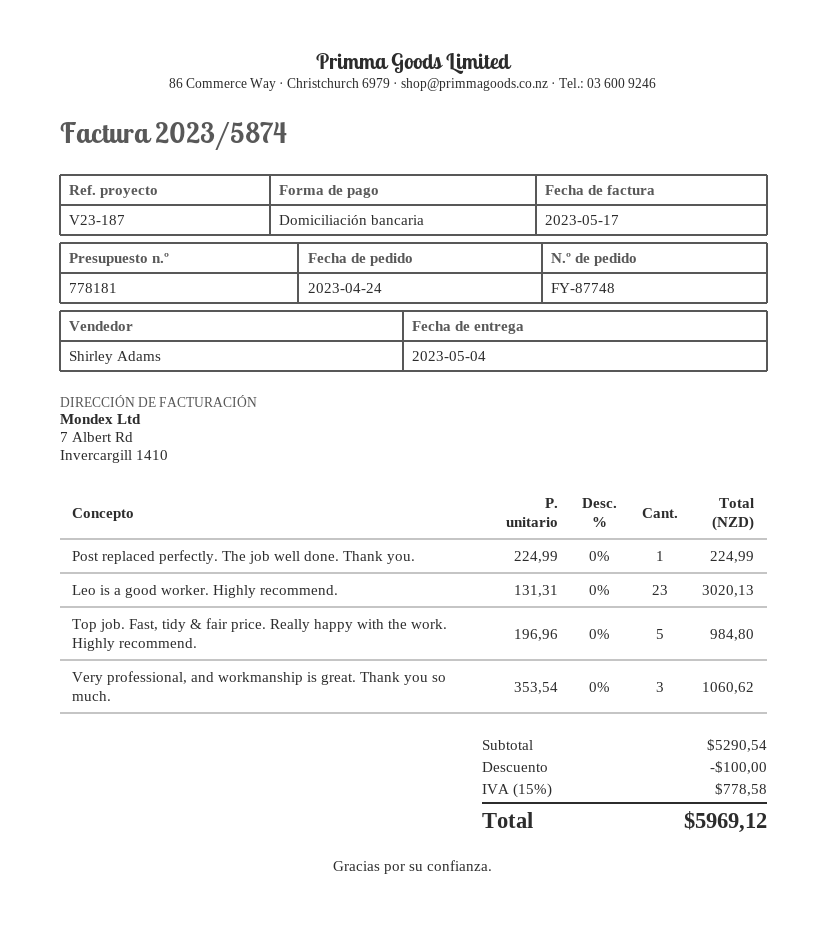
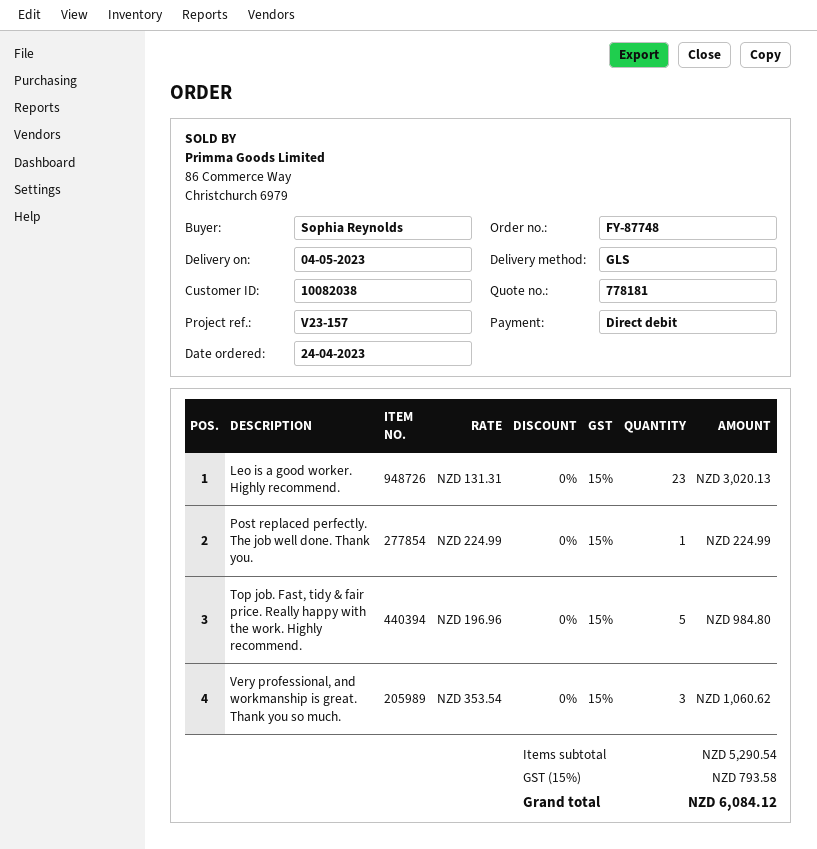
reference: V23-187 -> V23-157
discount: 100.00 -> none
tax: 15% = 778.58 -> 15% = 793.58
total: 5969.12 -> 6084.12

